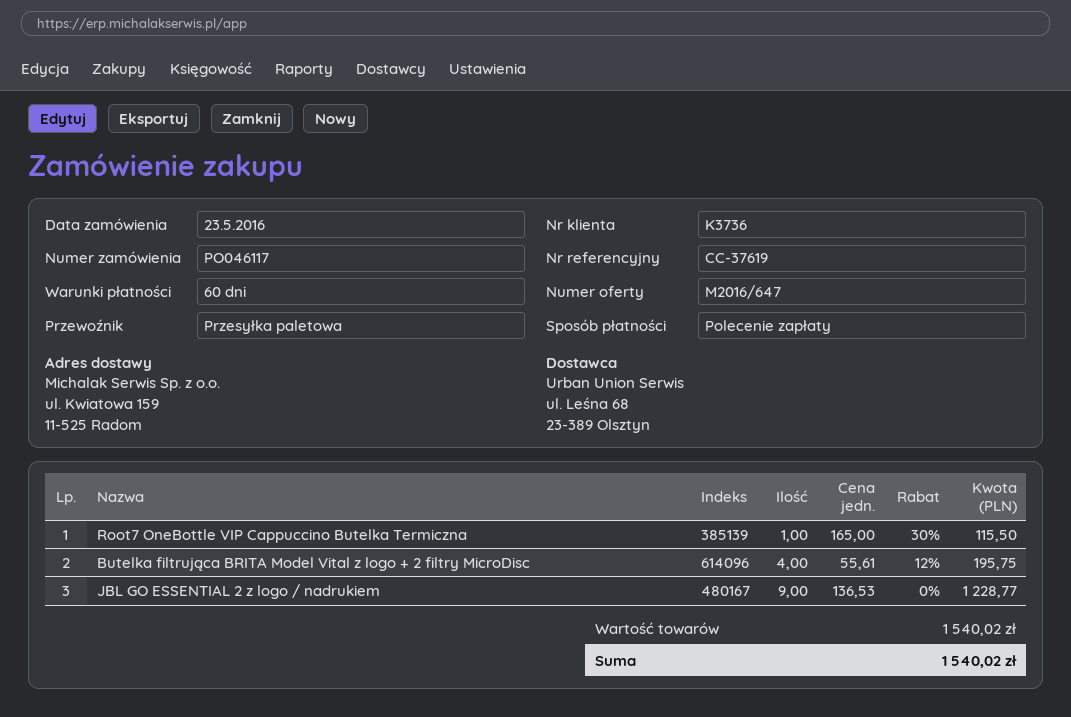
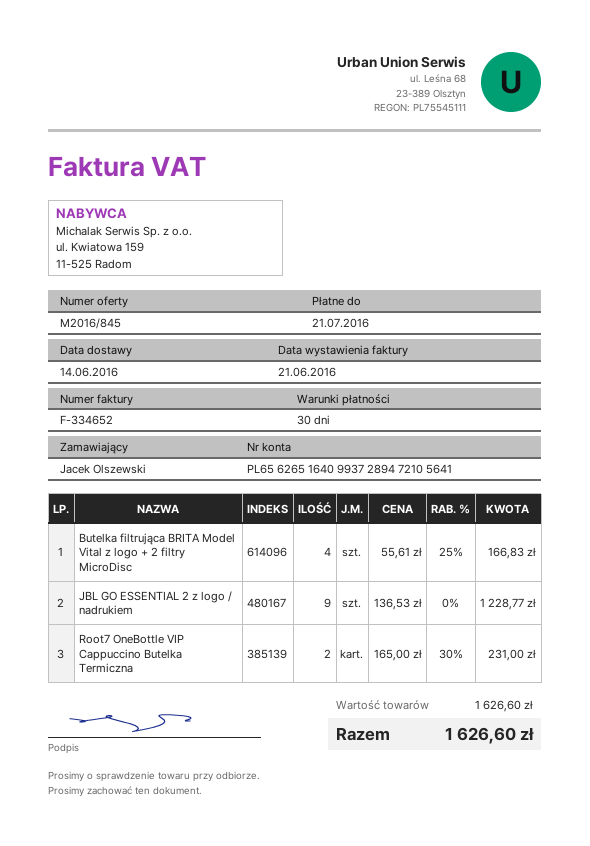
quote number: M2016/647 -> M2016/845
payment terms: 60 days -> 30 days
Root7 OneBottle VIP Cappuccino Butelka Termiczna: 1 x 165.00 - 30% = 115.50 -> 2 x 165.00 - 30% = 231.00
Butelka filtrująca BRITA Model Vital z logo + 2 filtry MicroDisc: 4 x 55.61 - 12% = 195.75 -> 4 x 55.61 - 25% = 166.83
subtotal: 1540.02 -> 1626.60
total: 1540.02 -> 1626.60

